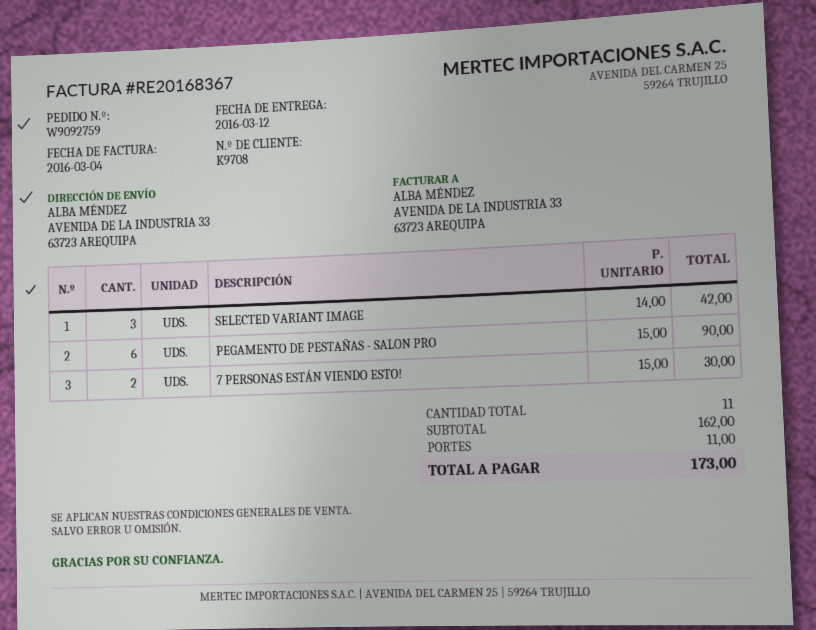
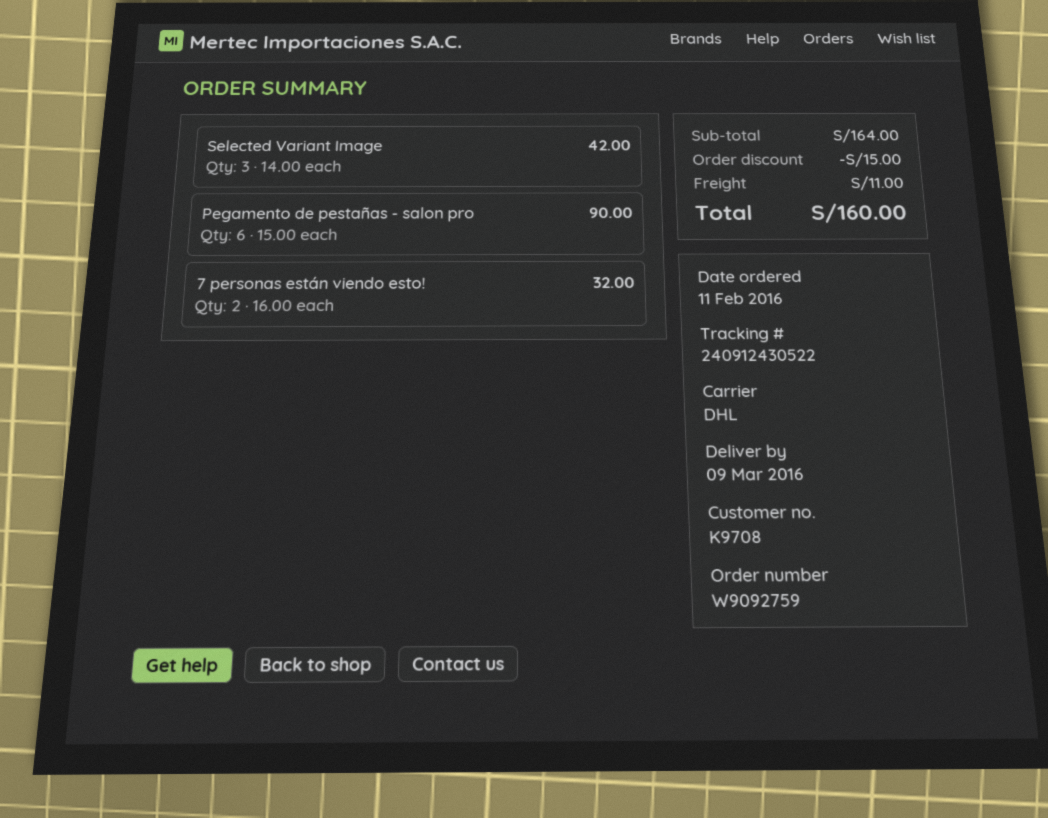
delivery date: 2016-03-12 -> 2016-03-09
7 PERSONAS ESTÁN VIENDO ESTO!: 2 x 15.00 = 30.00 -> 2 x 16.00 = 32.00
subtotal: 162.00 -> 164.00
discount: none -> 15.00
total: 173.00 -> 160.00

